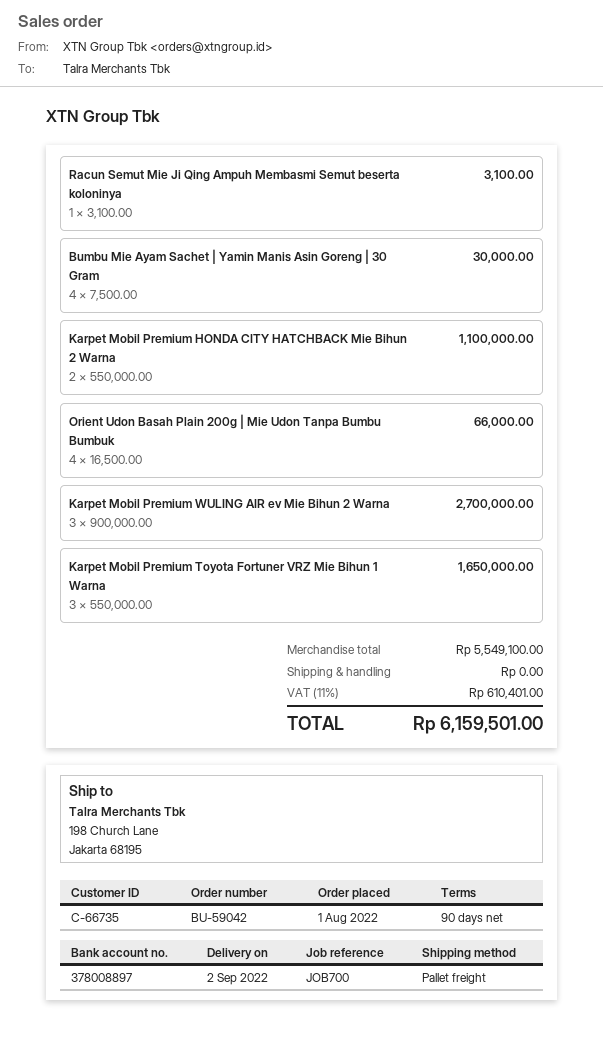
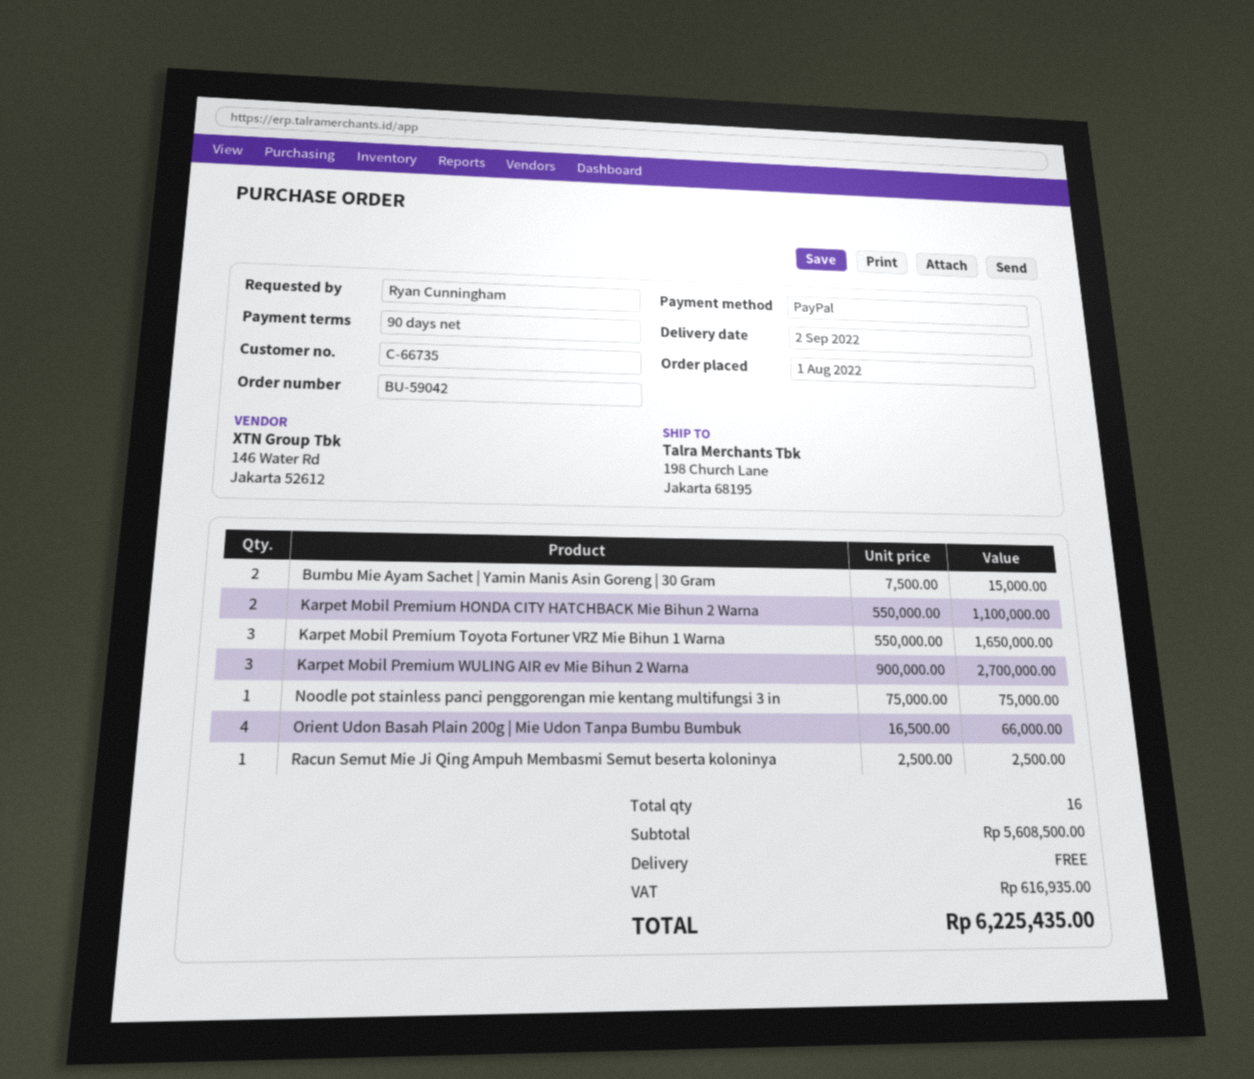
Racun Semut Mie Ji Qing Ampuh Membasmi Semut beserta koloninya: 1 x 3100.00 = 3100.00 -> 1 x 2500.00 = 2500.00
Bumbu Mie Ayam Sachet | Yamin Manis Asin Goreng | 30 Gram: 4 x 7500.00 = 30000.00 -> 2 x 7500.00 = 15000.00
Noodle pot stainless panci penggorengan mie kentang multifungsi 3 in: none -> 1 x 75000.00 = 75000.00
subtotal: 5549100.00 -> 5608500.00
tax: 610401.00 -> 616935.00
total: 6159501.00 -> 6225435.00

